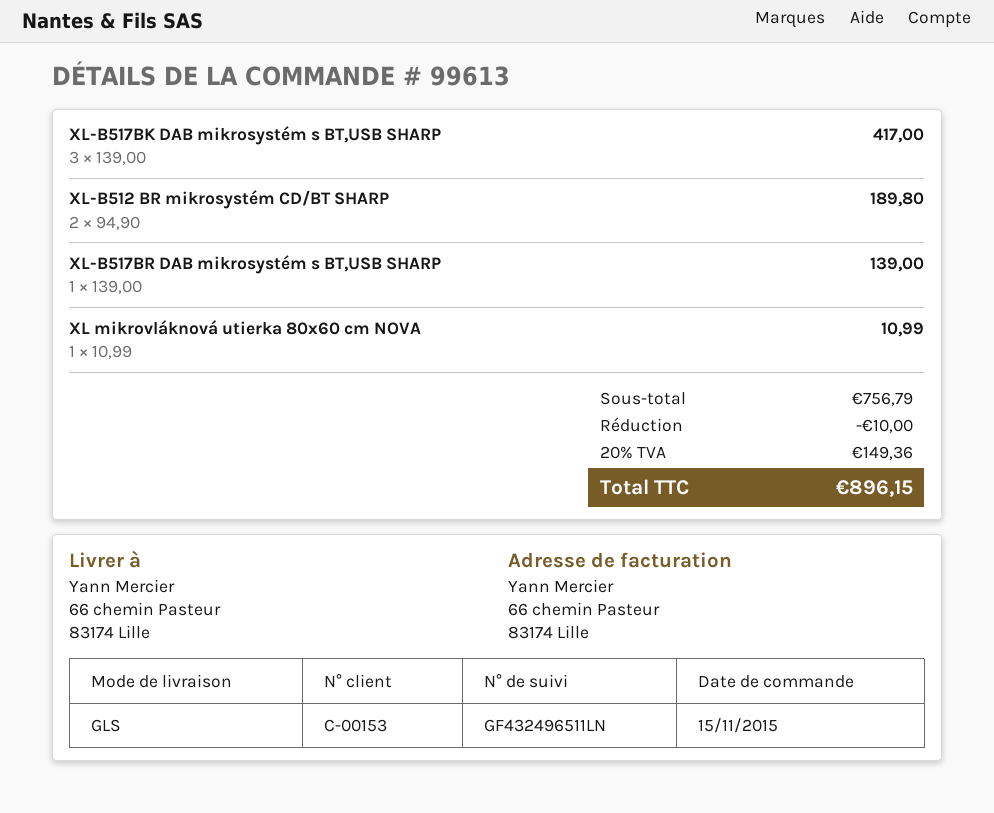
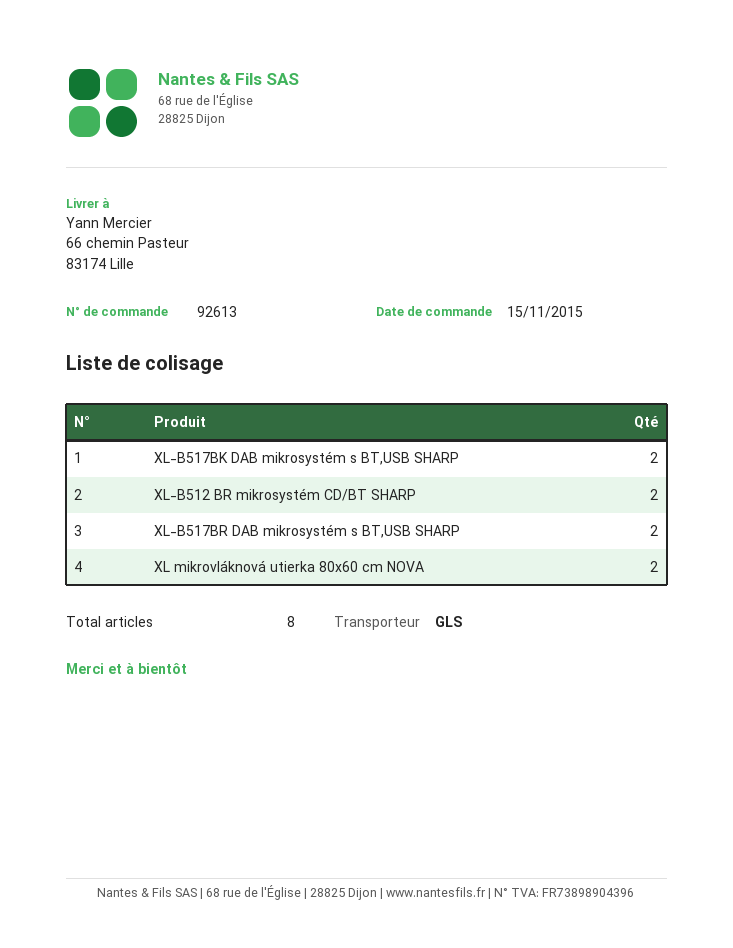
order number: 99613 -> 92613
XL-B517BK DAB mikrosystém s BT,USB SHARP: 3 -> 2
XL-B517BR DAB mikrosystém s BT,USB SHARP: 1 -> 2
XL mikrovláknová utierka 80x60 cm NOVA: 1 -> 2

